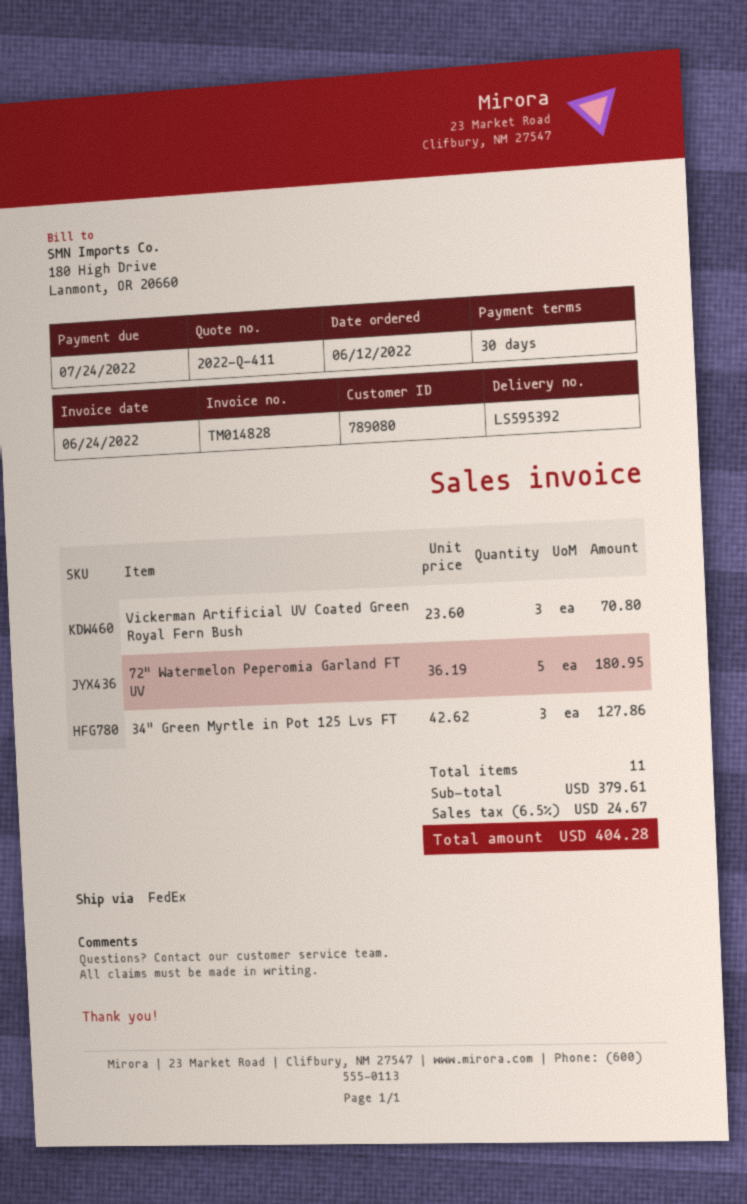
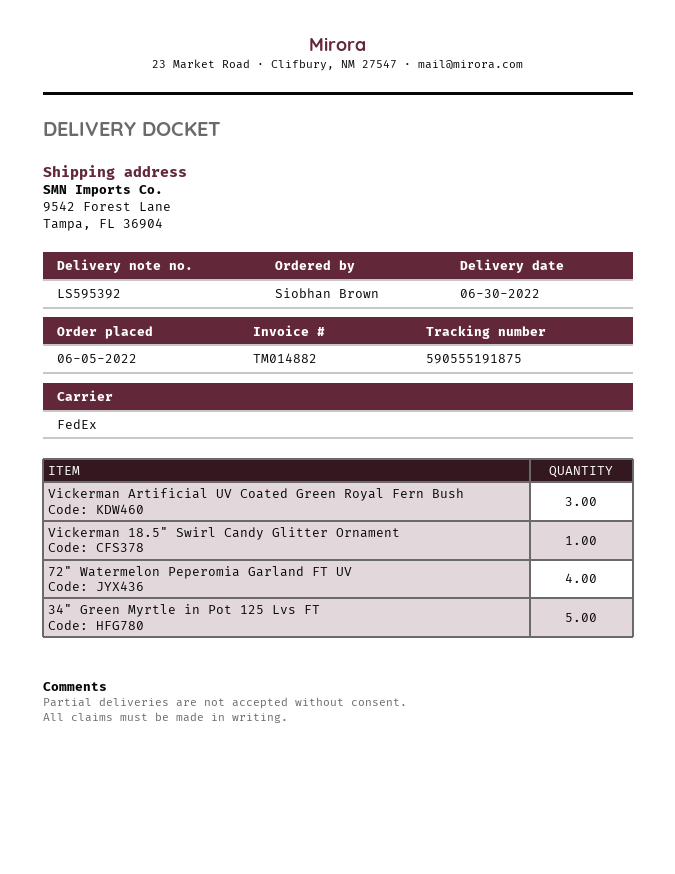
order date: 2022-06-12 -> 2022-06-05
invoice number: TM014828 -> TM014882
72" Watermelon Peperomia Garland FT UV: 5 -> 4
34" Green Myrtle in Pot 125 Lvs FT: 3 -> 5
Vickerman 18.5" Swirl Candy Glitter Ornament: none -> 1

